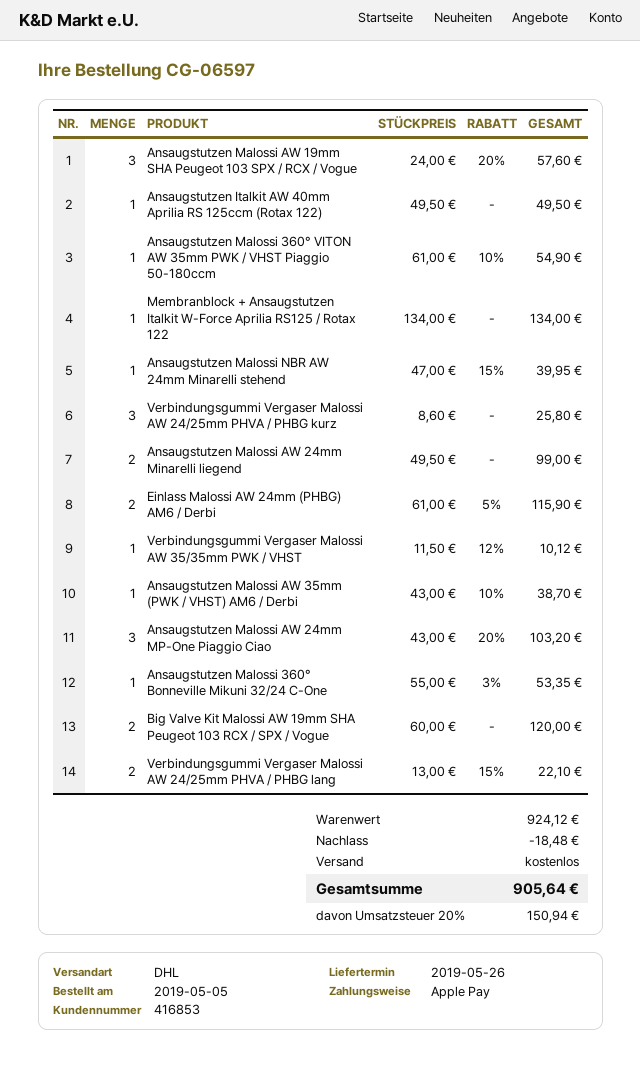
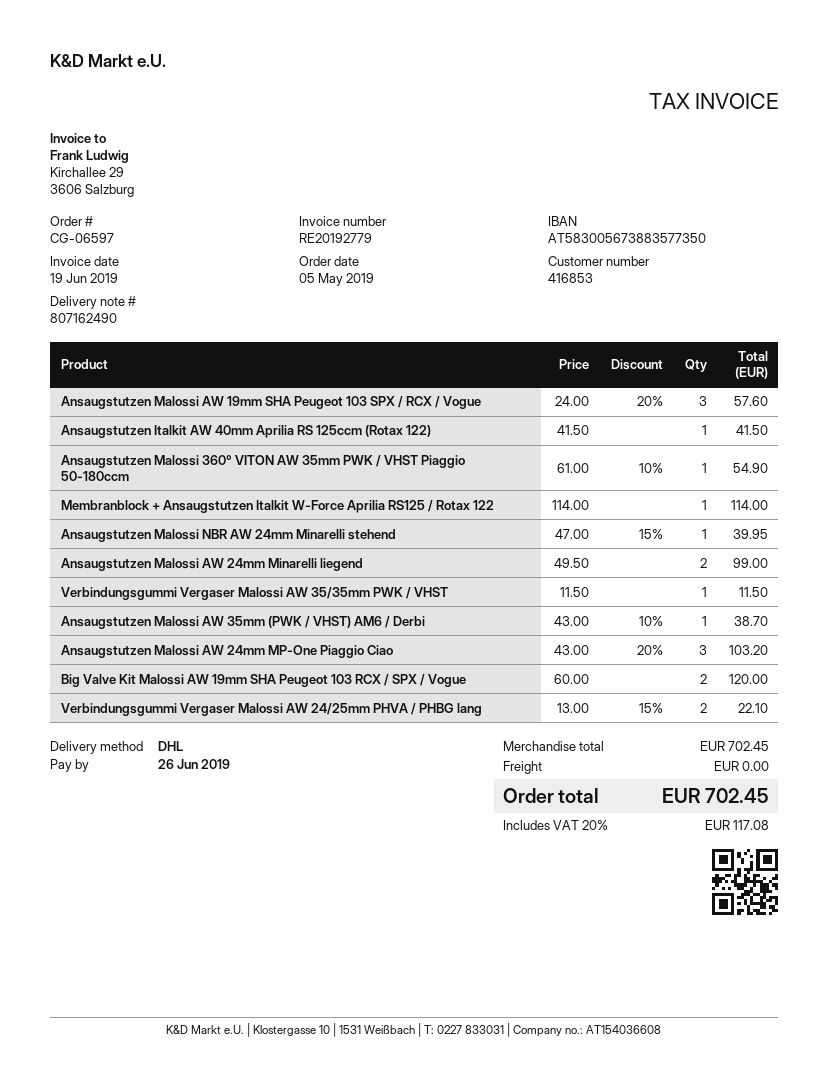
Ansaugstutzen Italkit AW 40mm Aprilia RS 125ccm (Rotax 122): 1 x 49.50 = 49.50 -> 1 x 41.50 = 41.50
Membranblock + Ansaugstutzen Italkit W-Force Aprilia RS125 / Rotax 122: 1 x 134.00 = 134.00 -> 1 x 114.00 = 114.00
Verbindungsgummi Vergaser Malossi AW 24/25mm PHVA / PHBG kurz: 3 x 8.60 = 25.80 -> none
Einlass Malossi AW 24mm (PHBG) AM6 / Derbi: 2 x 61.00 - 5% = 115.90 -> none
Verbindungsgummi Vergaser Malossi AW 35/35mm PWK / VHST: 1 x 11.50 - 12% = 10.12 -> 1 x 11.50 = 11.50
Ansaugstutzen Malossi 360° Bonneville Mikuni 32/24 C-One: 1 x 55.00 - 3% = 53.35 -> none
subtotal: 924.12 -> 702.45
discount: 18.48 -> none
tax: 20% = 150.94 -> 20% = 117.08
total: 905.64 -> 702.45

